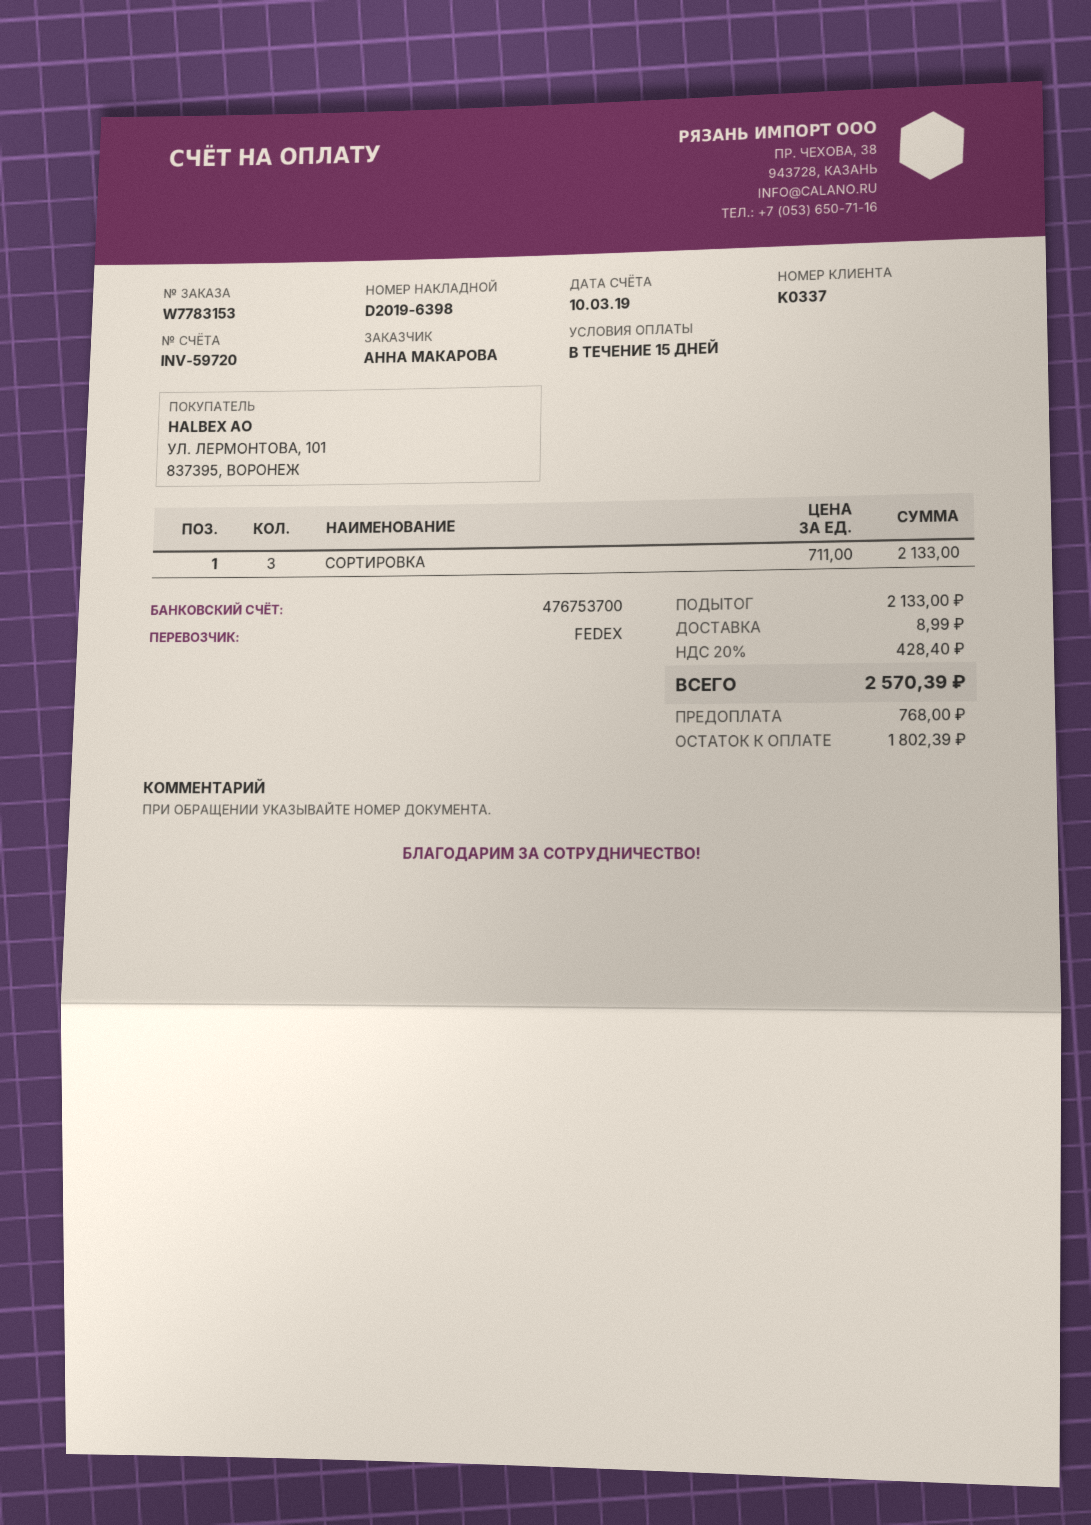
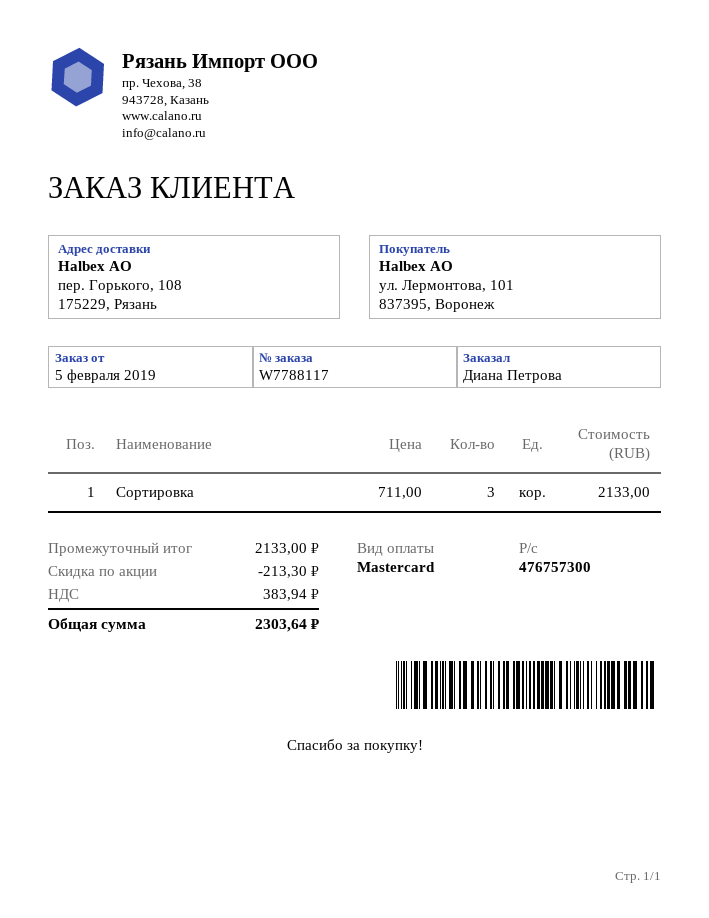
order number: W7783153 -> W7788117
ordered by: АННА МАКАРОВА -> Диана Петрова
bank account: 476753700 -> 476757300
discount: none -> 213.30
shipping: 8.99 -> none
tax: 428.40 -> 383.94
total: 2570.39 -> 2303.64

